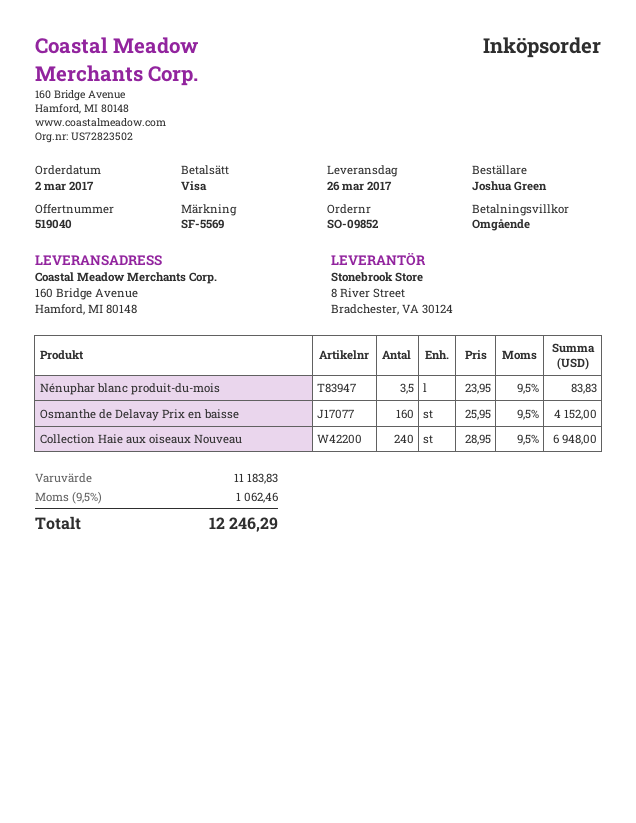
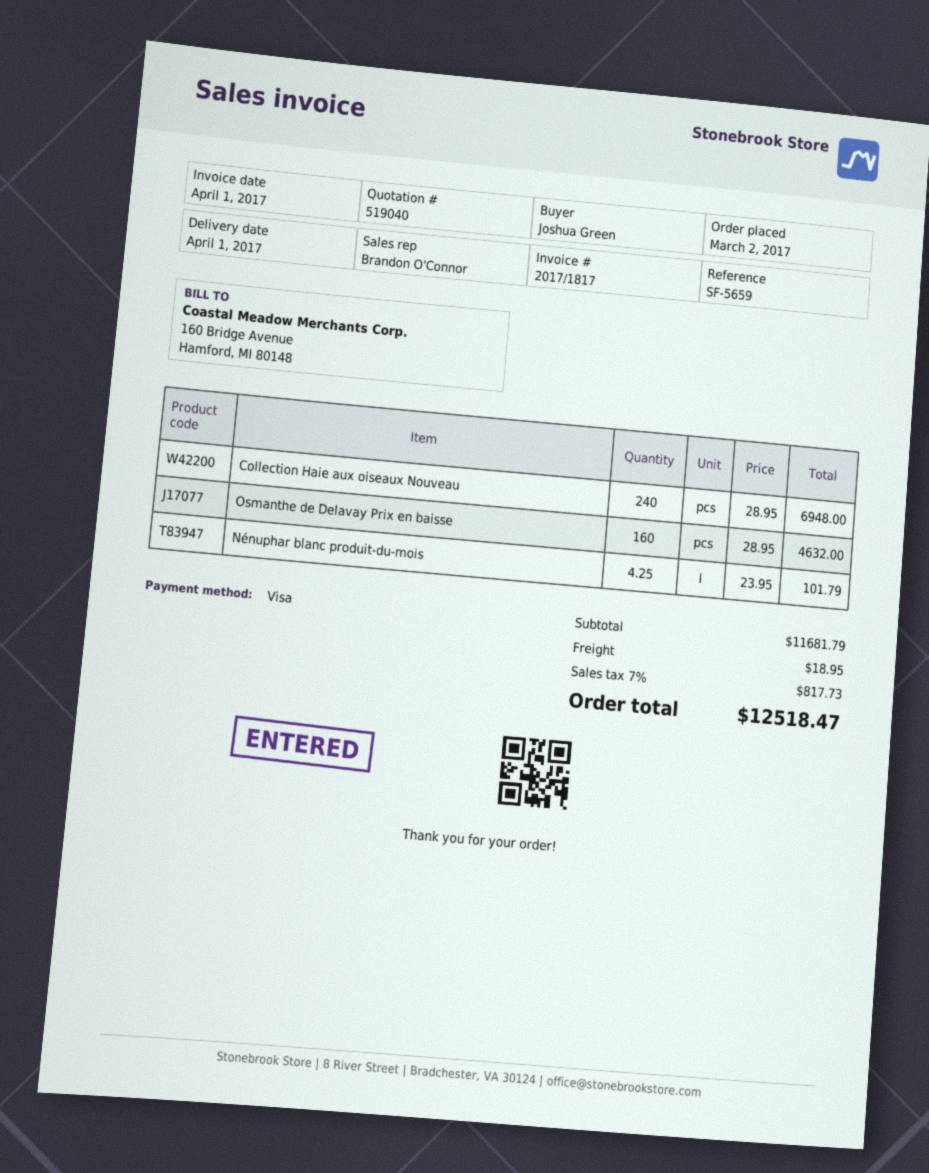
delivery date: 2017-03-26 -> 2017-04-01
reference: SF-5569 -> SF-5659
Nénuphar blanc produit-du-mois: 3.5 x 23.95 = 83.83 -> 4.25 x 23.95 = 101.79
Osmanthe de Delavay Prix en baisse: 160 x 25.95 = 4152.00 -> 160 x 28.95 = 4632.00
subtotal: 11183.83 -> 11681.79
shipping: none -> 18.95
tax: 9.5% = 1062.46 -> 7% = 817.73
total: 12246.29 -> 12518.47

